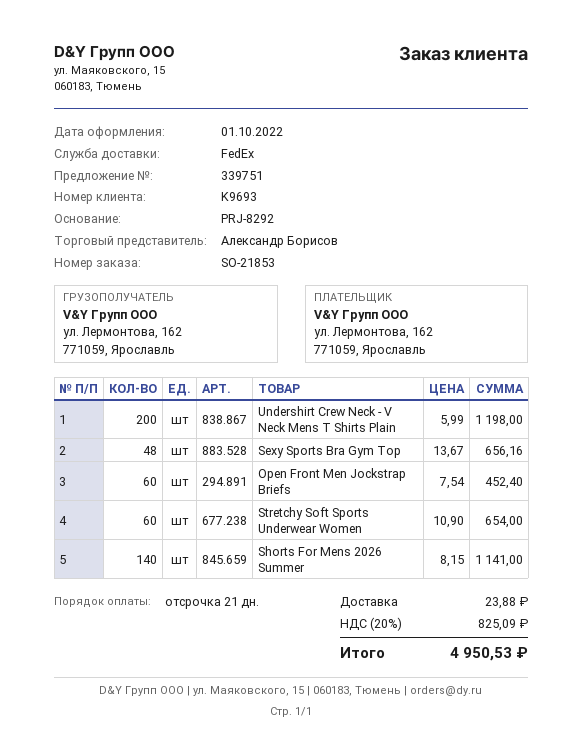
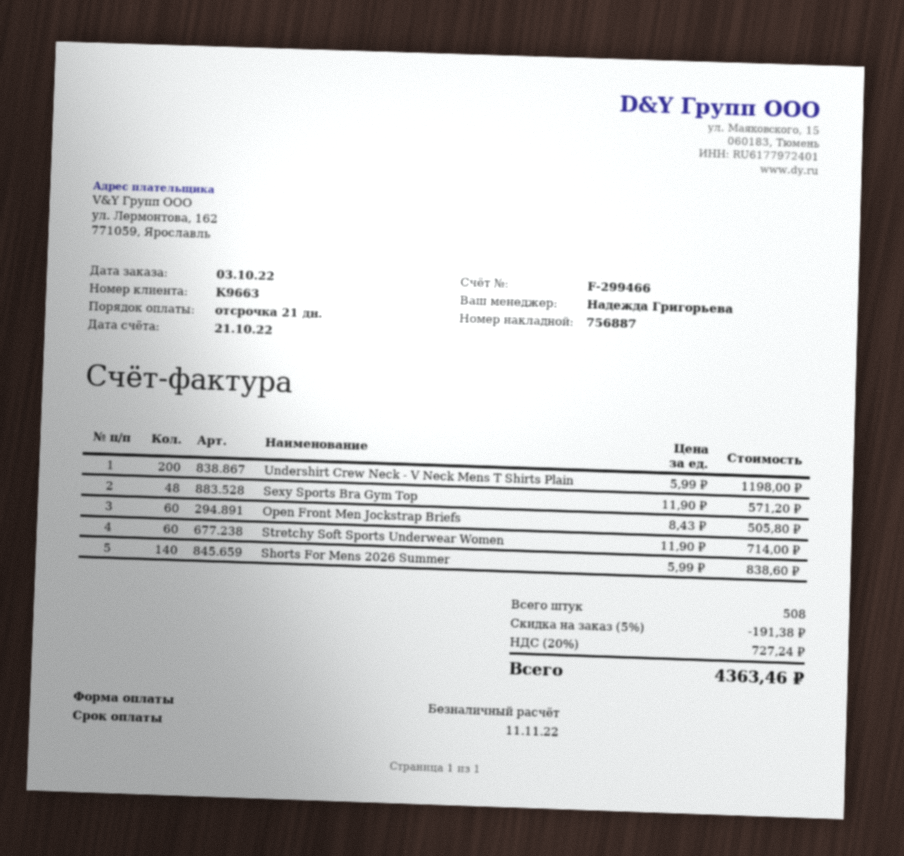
order date: 2022-10-01 -> 2022-10-03
customer number: K9693 -> K9663
sales rep: Александр Борисов -> Надежда Григорьева
Sexy Sports Bra Gym Top: 48 x 13.67 = 656.16 -> 48 x 11.90 = 571.20
Open Front Men Jockstrap Briefs: 60 x 7.54 = 452.40 -> 60 x 8.43 = 505.80
Stretchy Soft Sports Underwear Women: 60 x 10.90 = 654.00 -> 60 x 11.90 = 714.00
Shorts For Mens 2026 Summer: 140 x 8.15 = 1141.00 -> 140 x 5.99 = 838.60
discount: none -> 5% = 191.38
shipping: 23.88 -> none
tax: 20% = 825.09 -> 20% = 727.24
total: 4950.53 -> 4363.46

